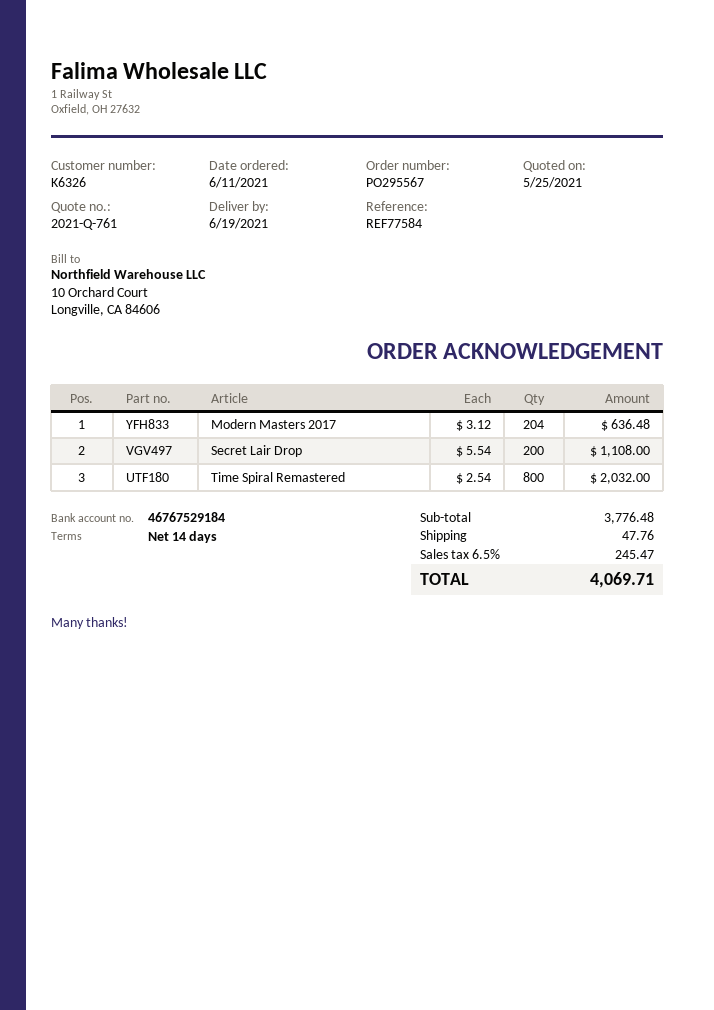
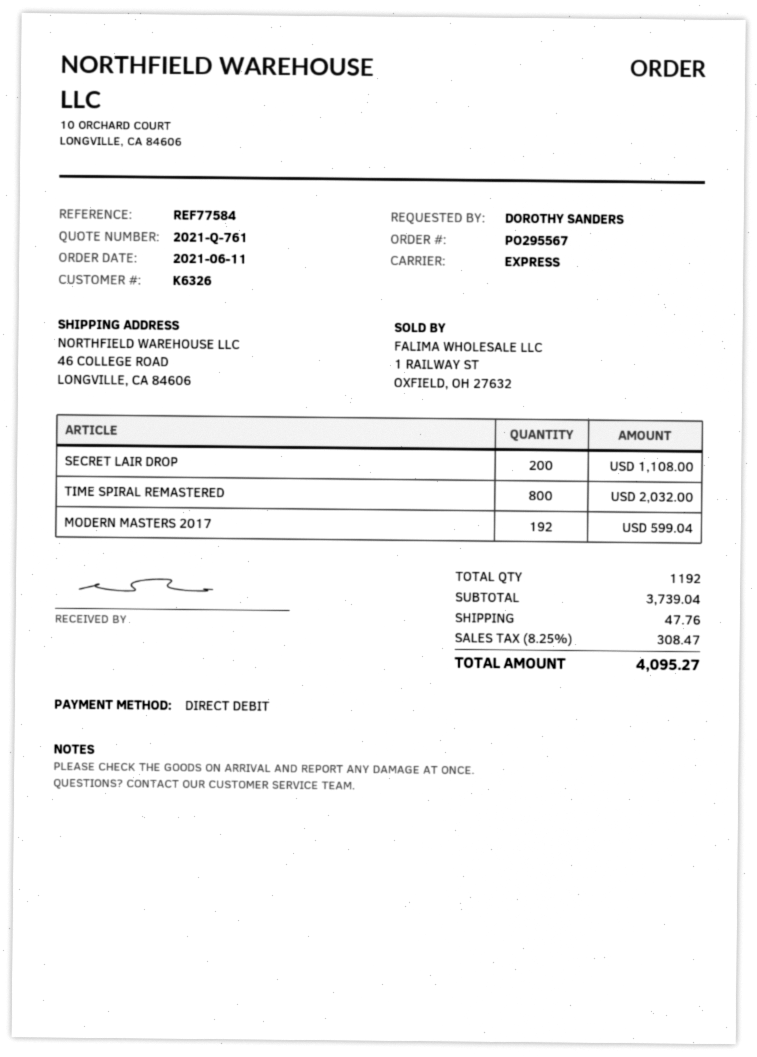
Modern Masters 2017: 204 for 636.48 -> 192 for 599.04
subtotal: 3776.48 -> 3739.04
tax: 6.5% = 245.47 -> 8.25% = 308.47
total: 4069.71 -> 4095.27

